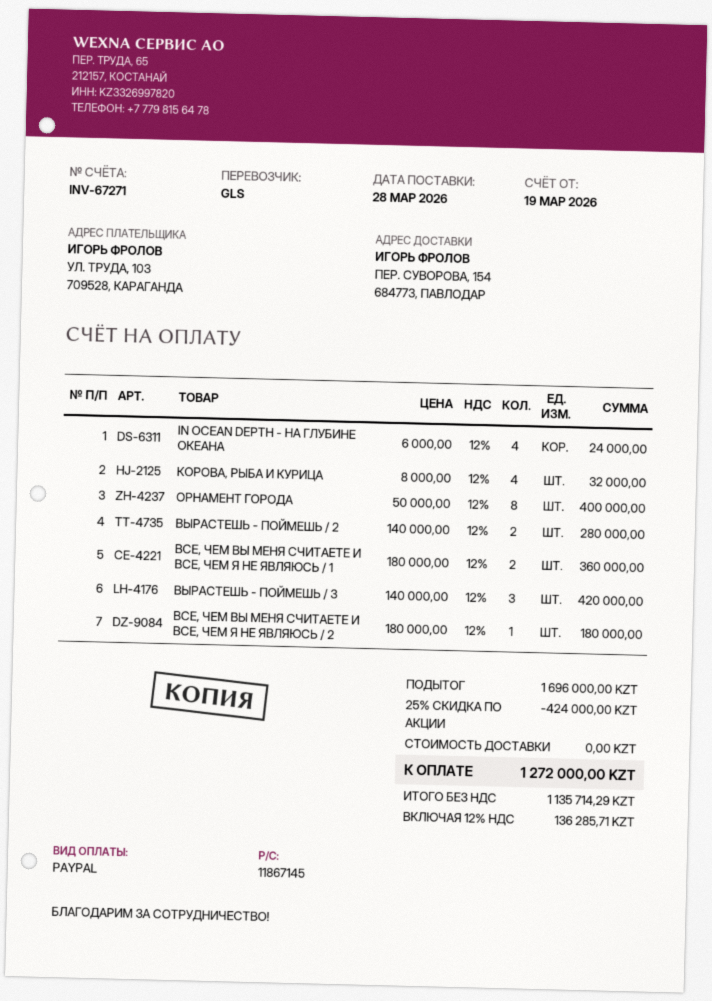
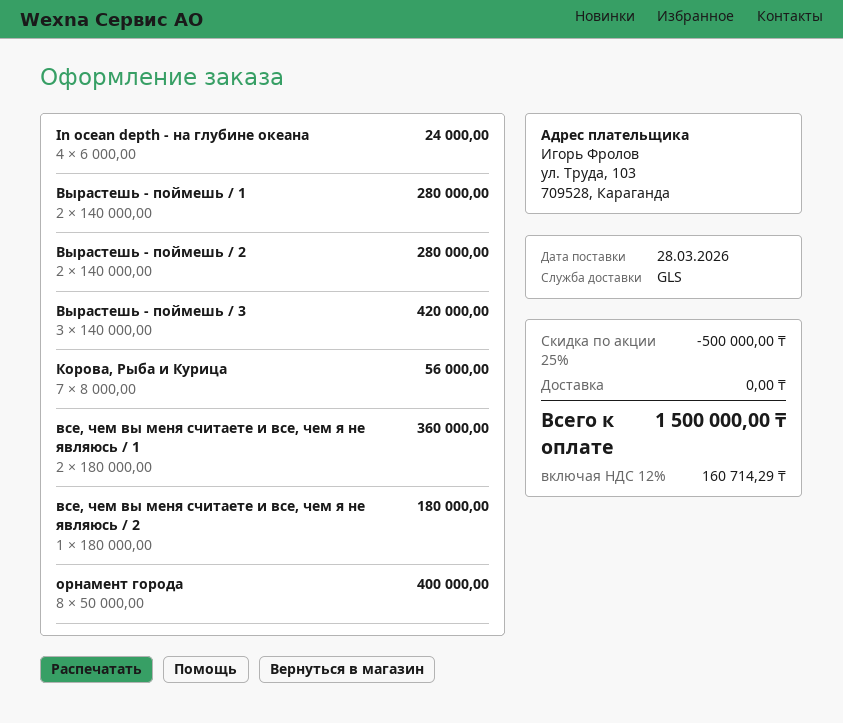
КОРОВА, РЫБА И КУРИЦА: 4 x 8000.00 = 32000.00 -> 7 x 8000.00 = 56000.00
Вырастешь - поймешь / 1: none -> 2 x 140000.00 = 280000.00
discount: 25% = 424000.00 -> 25% = 500000.00
tax: 12% = 136285.71 -> 12% = 160714.29
total: 1272000.00 -> 1500000.00

